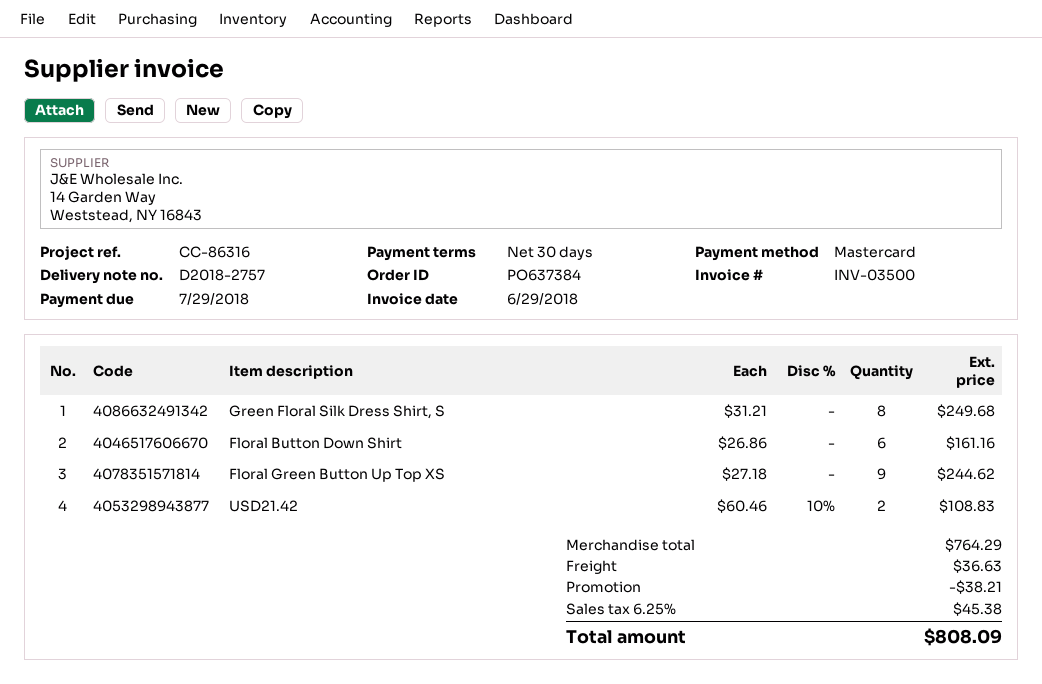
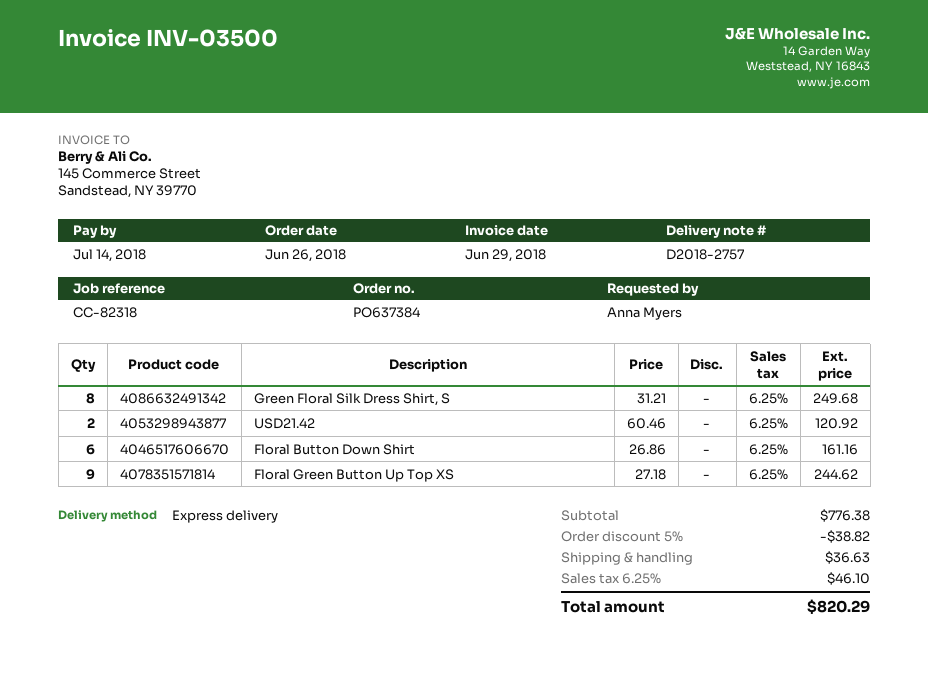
due date: 2018-07-29 -> 2018-07-14
reference: CC-86316 -> CC-82318
USD21.42: 2 x 60.46 - 10% = 108.83 -> 2 x 60.46 = 120.92
subtotal: 764.29 -> 776.38
discount: 38.21 -> 38.82
tax: 6.25% = 45.38 -> 6.25% = 46.10
total: 808.09 -> 820.29

